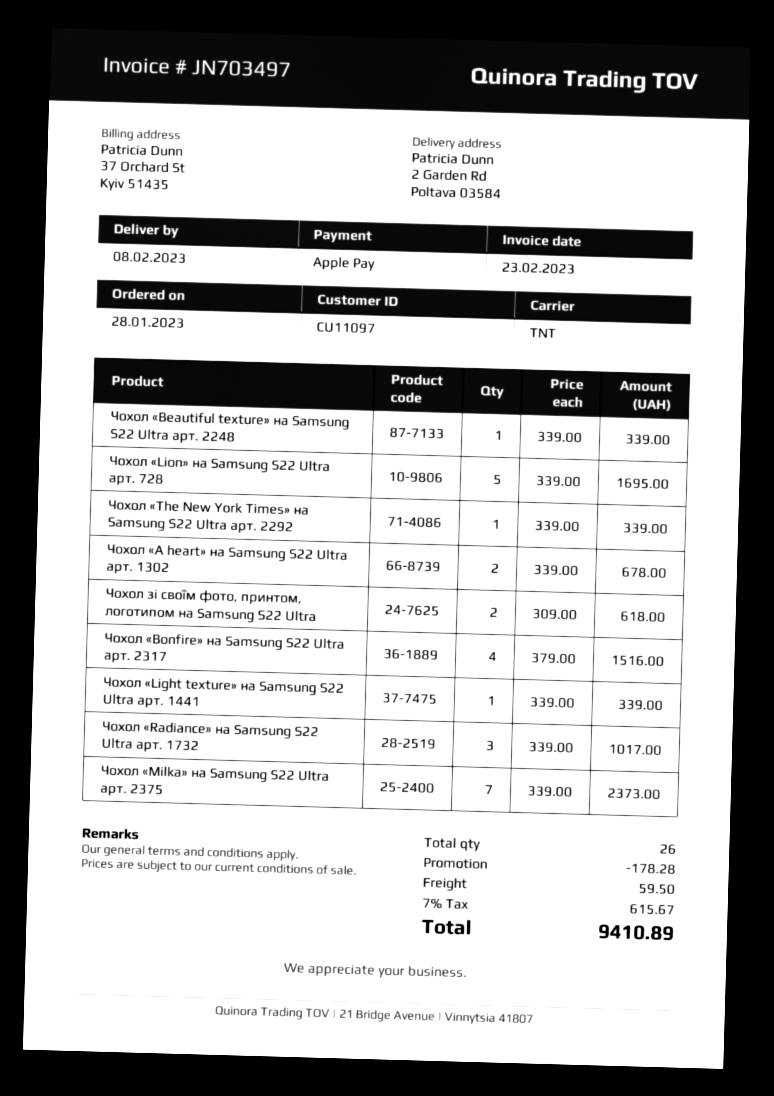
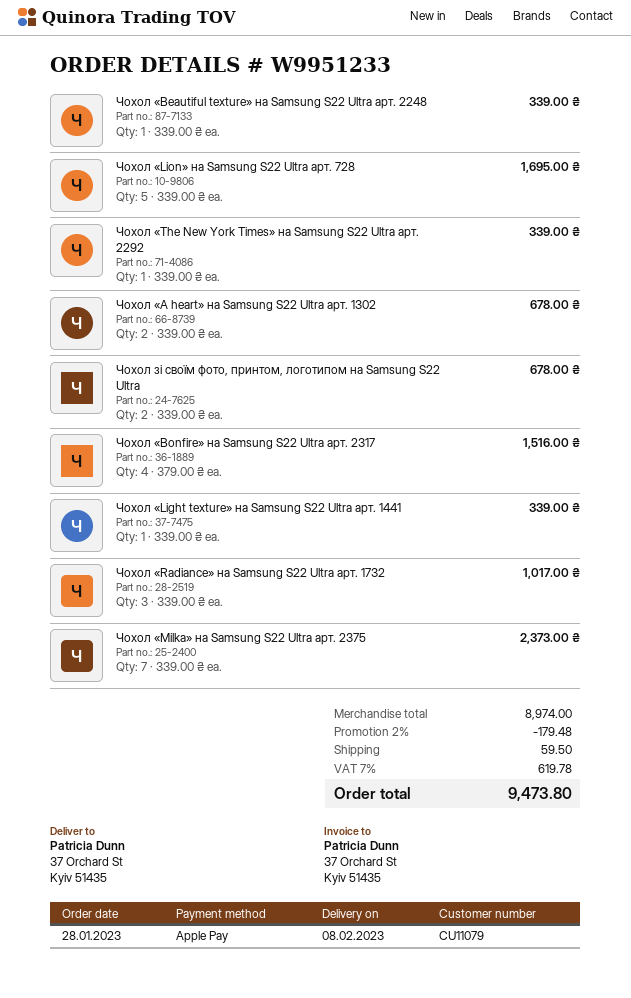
customer number: CU11097 -> CU11079
ship to: 2 Garden Rd, Poltava 03584 -> 37 Orchard St, Kyiv 51435
Чохол зі своїм фото, принтом, логотипом на Samsung S22 Ultra: 2 x 309.00 = 618.00 -> 2 x 339.00 = 678.00
discount: 178.28 -> 179.48
tax: 7% = 615.67 -> 7% = 619.78
total: 9410.89 -> 9473.80

